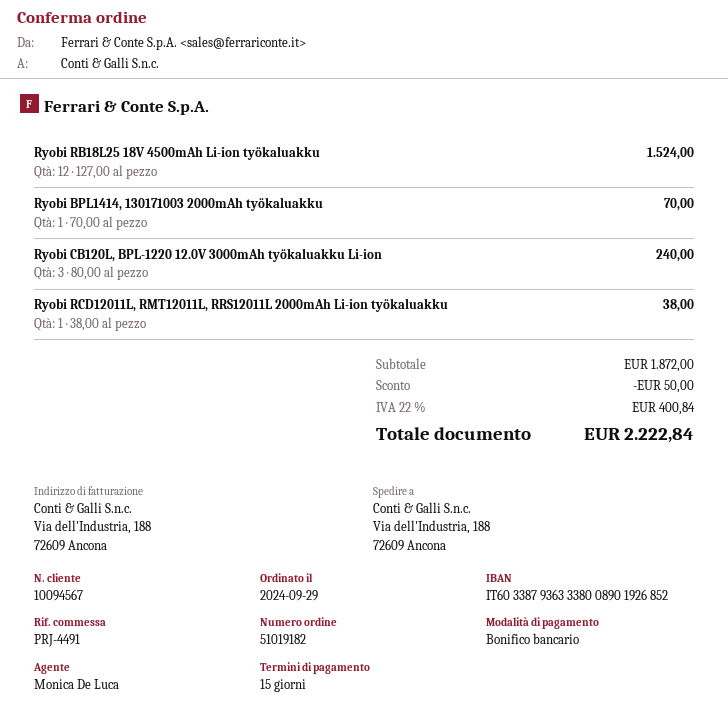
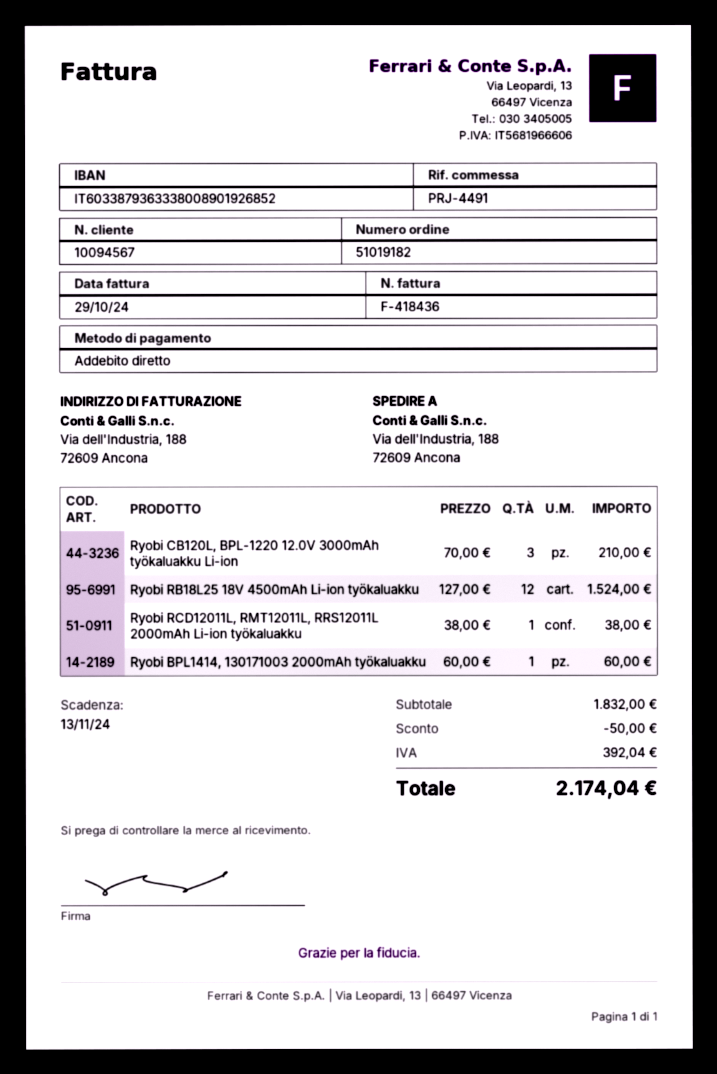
payment method: bank transfer -> direct debit
Ryobi BPL1414, 130171003 2000mAh työkaluakku: 1 x 70.00 = 70.00 -> 1 x 60.00 = 60.00
Ryobi CB120L, BPL-1220 12.0V 3000mAh työkaluakku Li-ion: 3 x 80.00 = 240.00 -> 3 x 70.00 = 210.00
subtotal: 1872.00 -> 1832.00
tax: 400.84 -> 392.04
total: 2222.84 -> 2174.04

